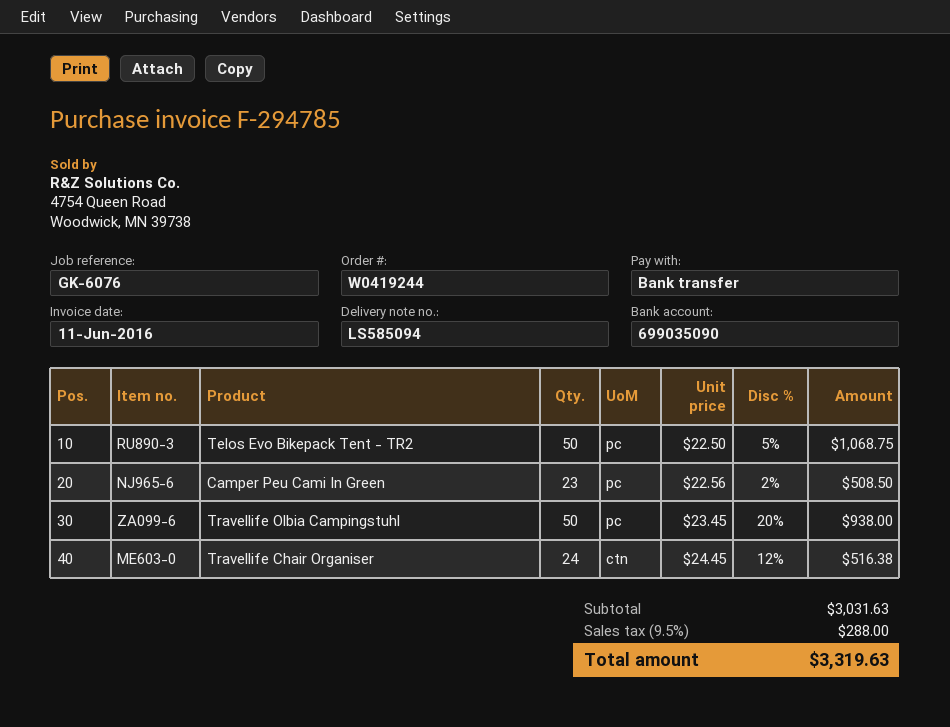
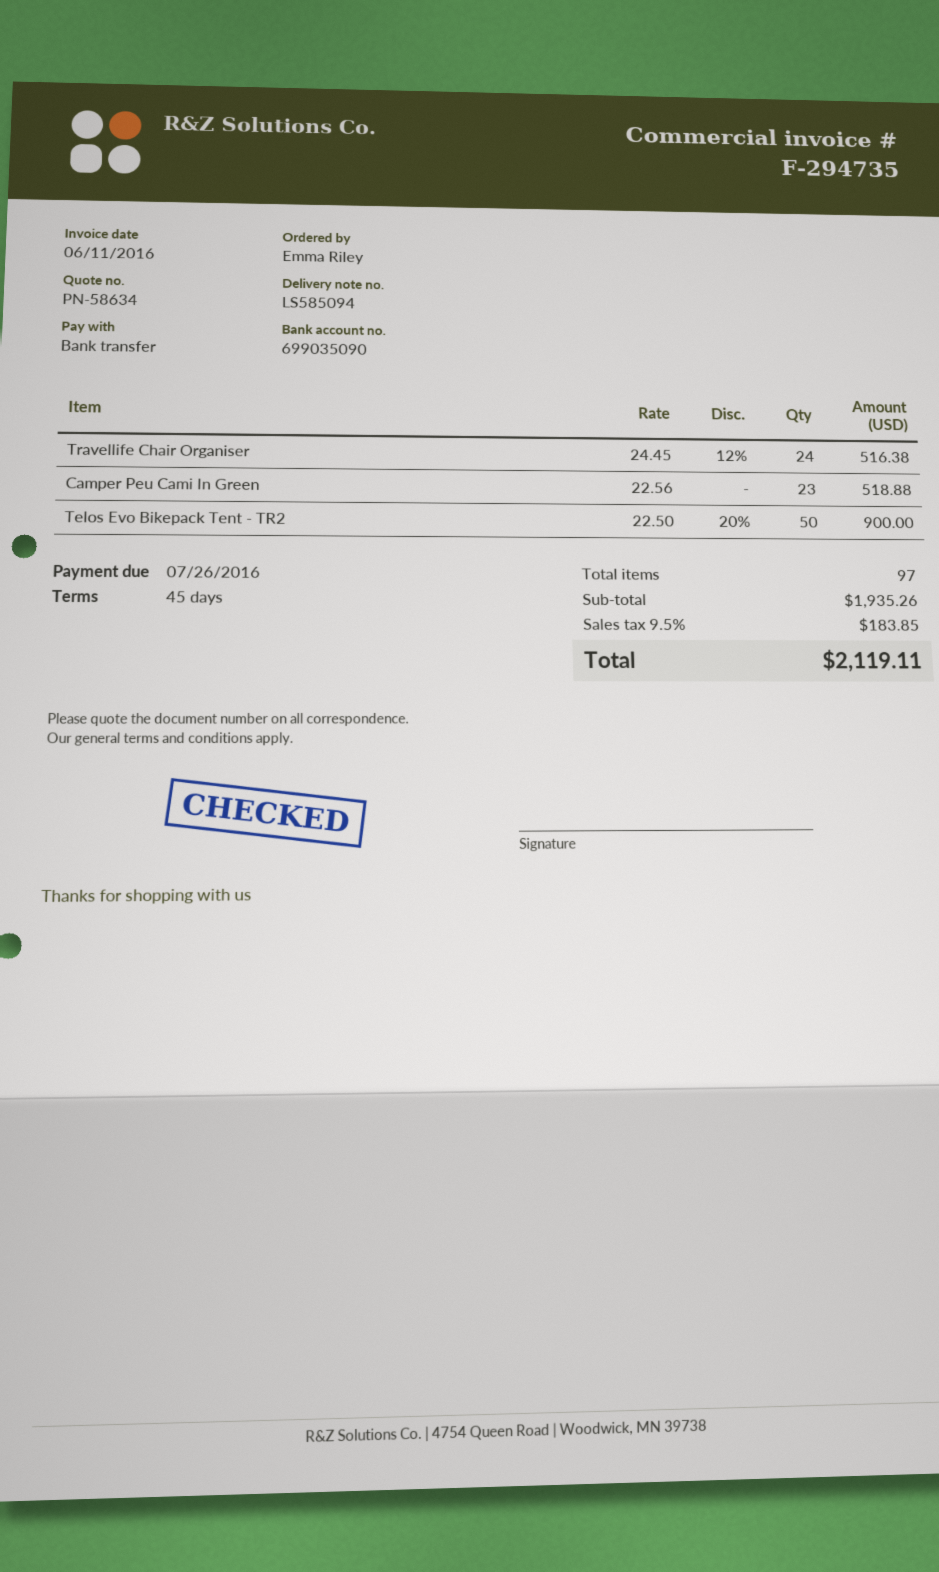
invoice number: F-294785 -> F-294735
Telos Evo Bikepack Tent - TR2: 50 x 22.50 - 5% = 1068.75 -> 50 x 22.50 - 20% = 900.00
Camper Peu Cami In Green: 23 x 22.56 - 2% = 508.50 -> 23 x 22.56 = 518.88
Travellife Olbia Campingstuhl: 50 x 23.45 - 20% = 938.00 -> none
subtotal: 3031.63 -> 1935.26
tax: 9.5% = 288.00 -> 9.5% = 183.85
total: 3319.63 -> 2119.11

